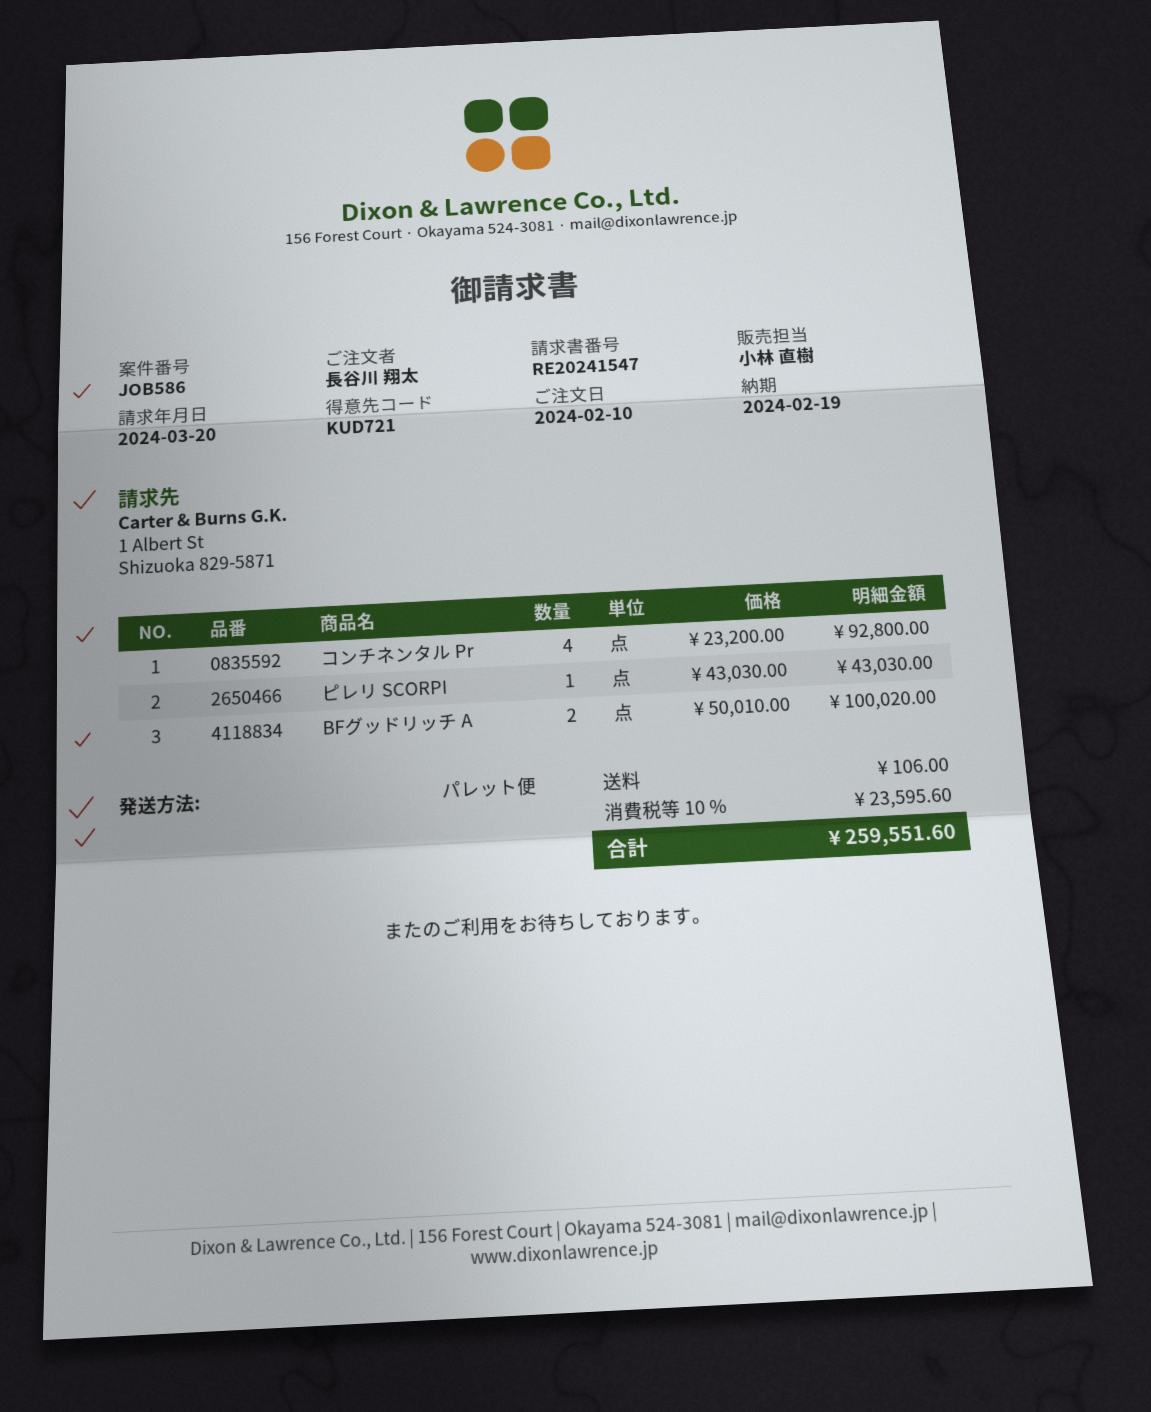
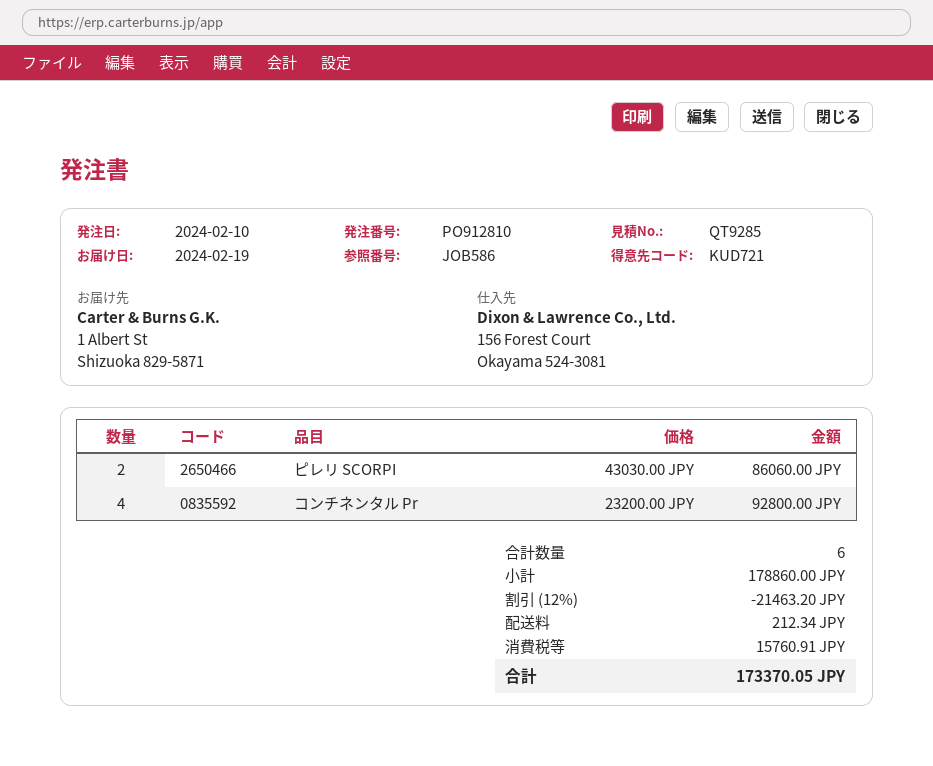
ピレリ SCORPI: 1 x 43030.00 = 43030.00 -> 2 x 43030.00 = 86060.00
BFグッドリッチ A: 2 x 50010.00 = 100020.00 -> none
discount: none -> 12% = 21463.20
shipping: 106.00 -> 212.34
tax: 23595.60 -> 15760.91
total: 259551.60 -> 173370.05

